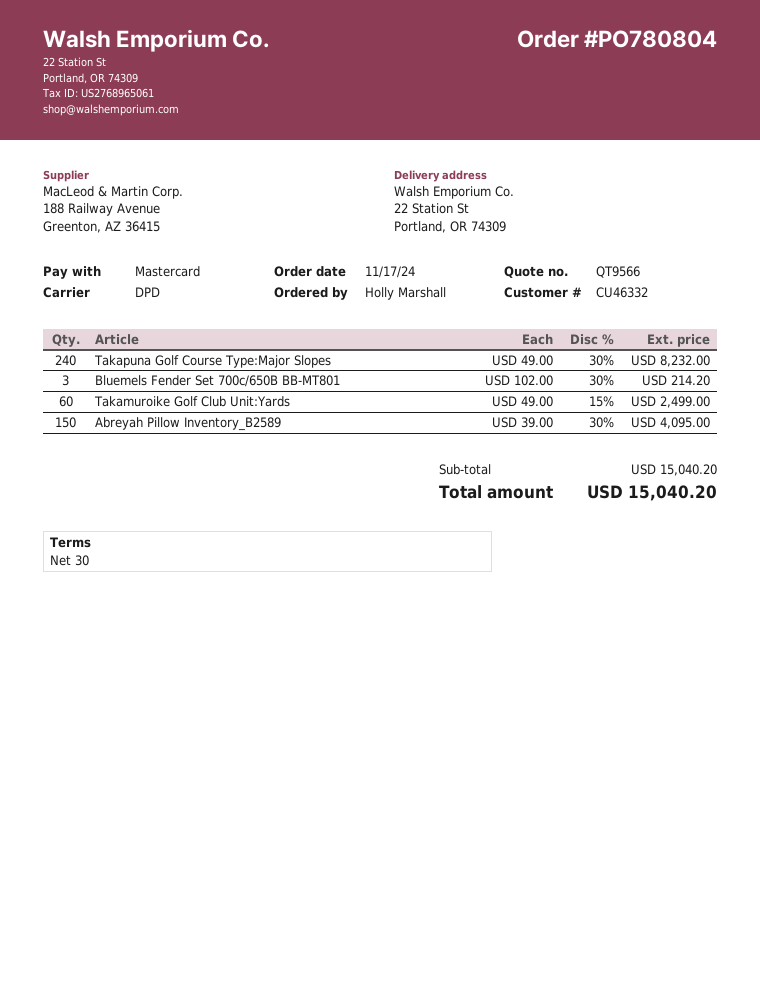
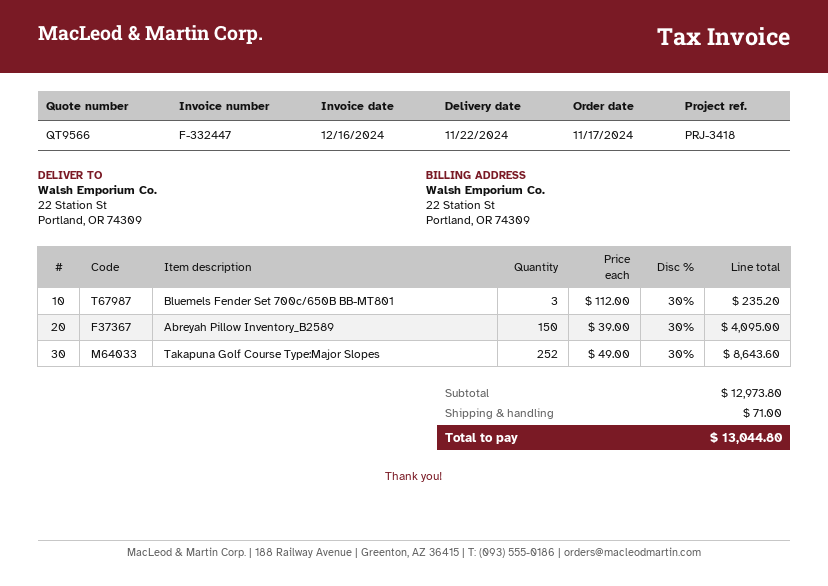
Takapuna Golf Course Type:Major Slopes: 240 x 49.00 - 30% = 8232.00 -> 252 x 49.00 - 30% = 8643.60
Bluemels Fender Set 700c/650B BB-MT801: 3 x 102.00 - 30% = 214.20 -> 3 x 112.00 - 30% = 235.20
Takamuroike Golf Club Unit:Yards: 60 x 49.00 - 15% = 2499.00 -> none
subtotal: 15040.20 -> 12973.80
shipping: none -> 71.00
total: 15040.20 -> 13044.80

